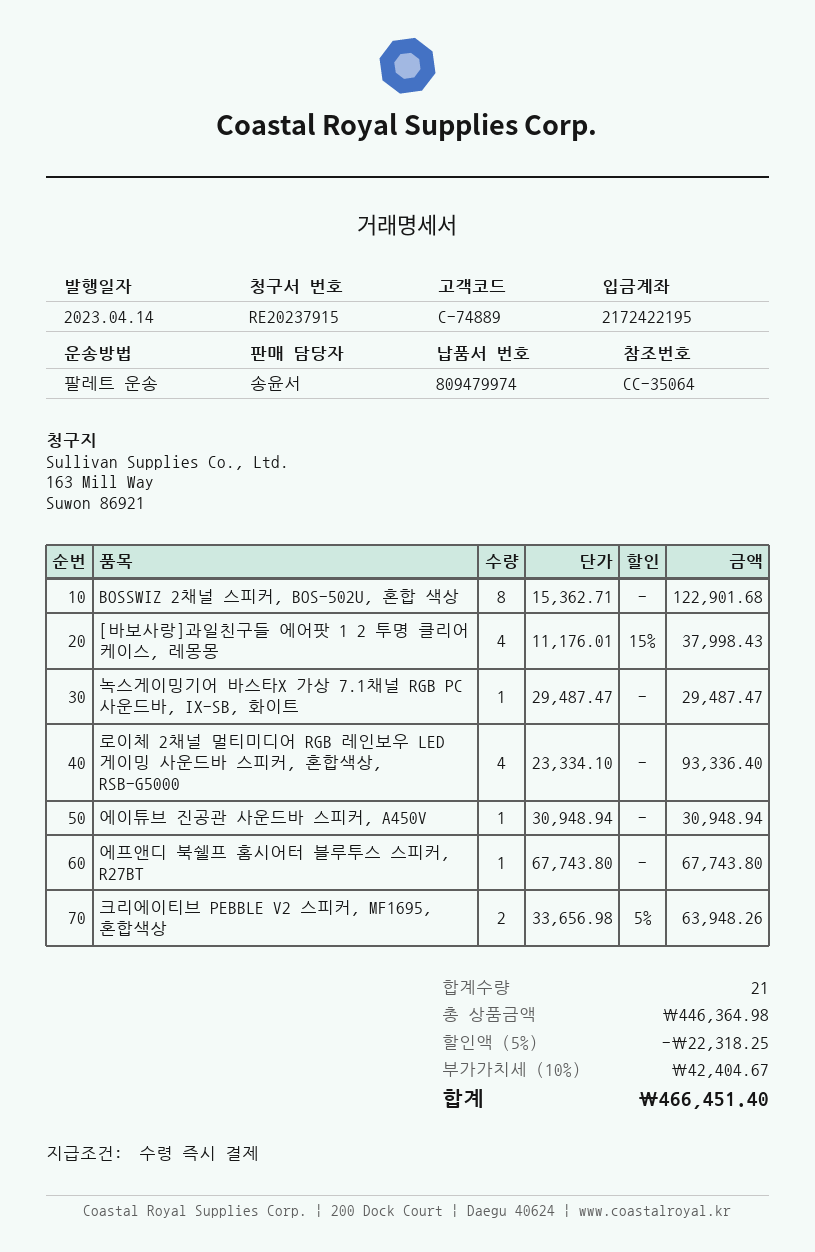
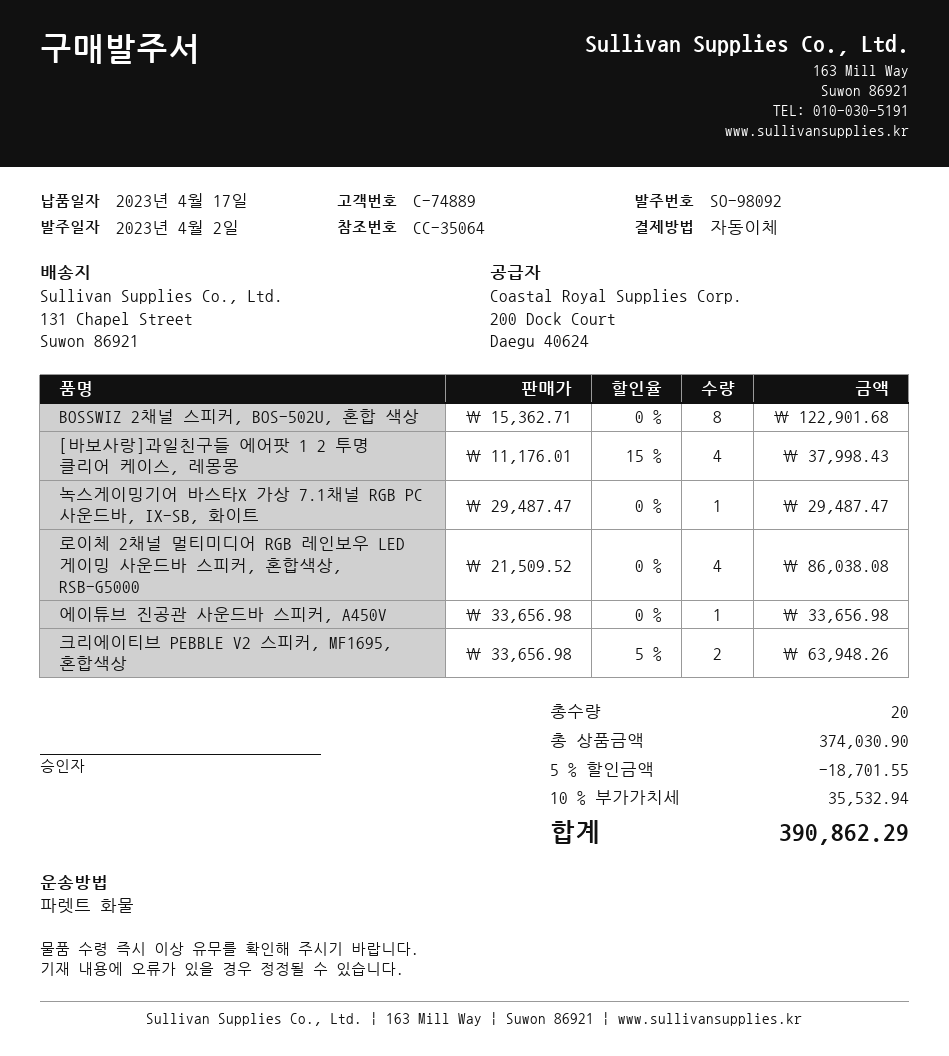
로이체 2채널 멀티미디어 RGB 레인보우 LED 게이밍 사운드바 스피커, 혼합색상, RSB-G5000: 4 x 23334.10 = 93336.40 -> 4 x 21509.52 = 86038.08
에이튜브 진공관 사운드바 스피커, A450V: 1 x 30948.94 = 30948.94 -> 1 x 33656.98 = 33656.98
에프앤디 북쉘프 홈시어터 블루투스 스피커, R27BT: 1 x 67743.80 = 67743.80 -> none
total quantity: 21 -> 20
subtotal: 446364.98 -> 374030.90
discount: 5% = 22318.25 -> 5% = 18701.55
tax: 10% = 42404.67 -> 10% = 35532.94
total: 466451.40 -> 390862.29

